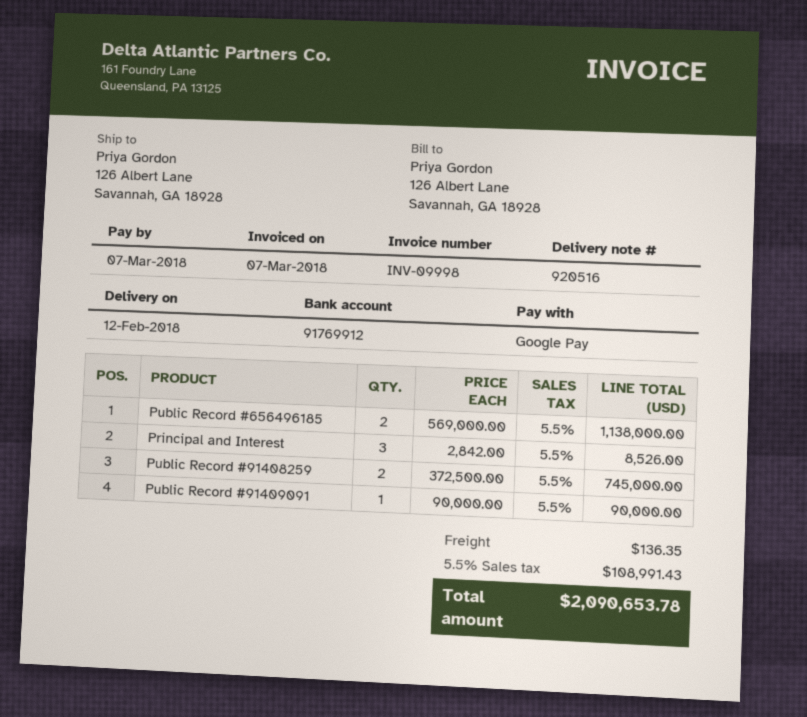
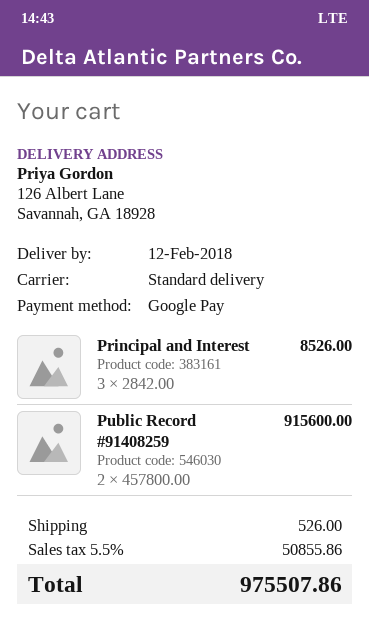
Public Record #656496185: 2 x 569000.00 = 1138000.00 -> none
Public Record #91408259: 2 x 372500.00 = 745000.00 -> 2 x 457800.00 = 915600.00
Public Record #91409091: 1 x 90000.00 = 90000.00 -> none
shipping: 136.35 -> 526.00
tax: 5.5% = 108991.43 -> 5.5% = 50855.86
total: 2090653.78 -> 975507.86

